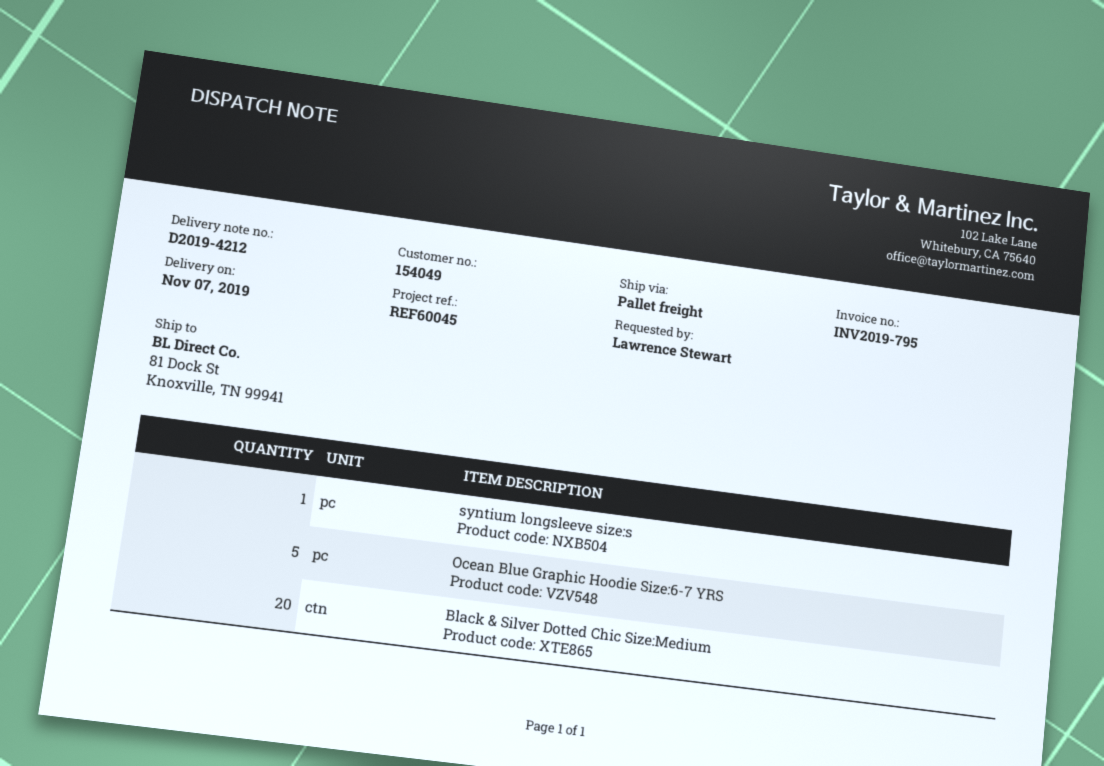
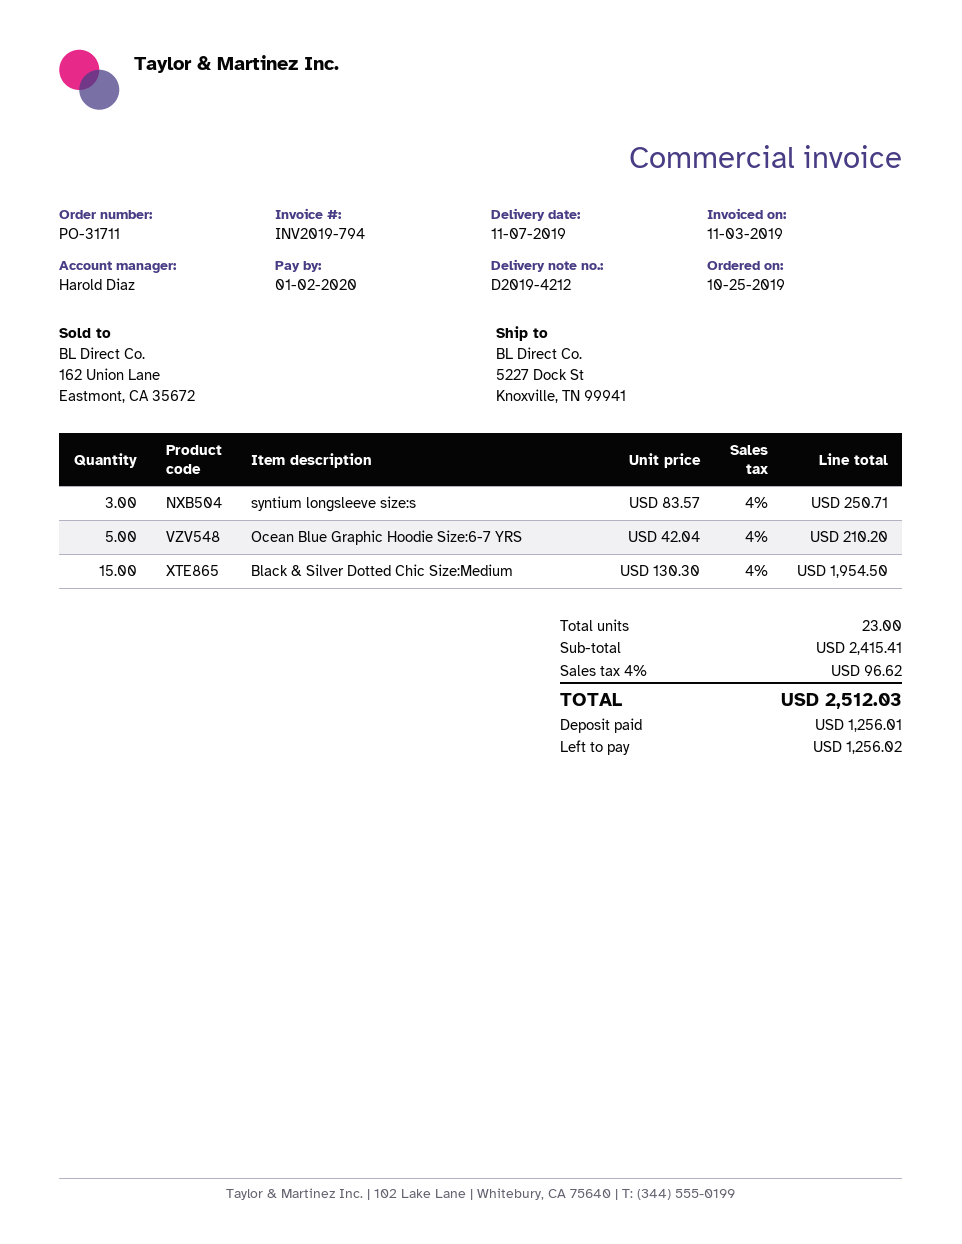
invoice number: INV2019-795 -> INV2019-794
ship to: 81 Dock St, Knoxville, TN 99941 -> 5227 Dock St, Knoxville, TN 99941
syntium longsleeve size:s: 1 -> 3
Black & Silver Dotted Chic Size:Medium: 20 -> 15

